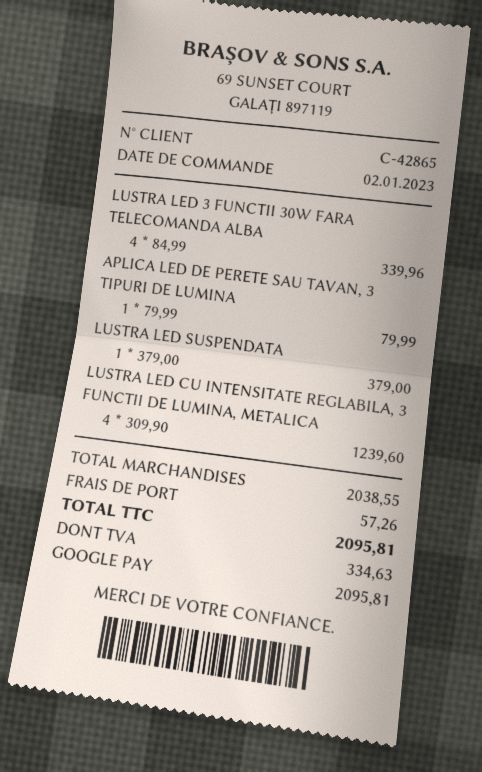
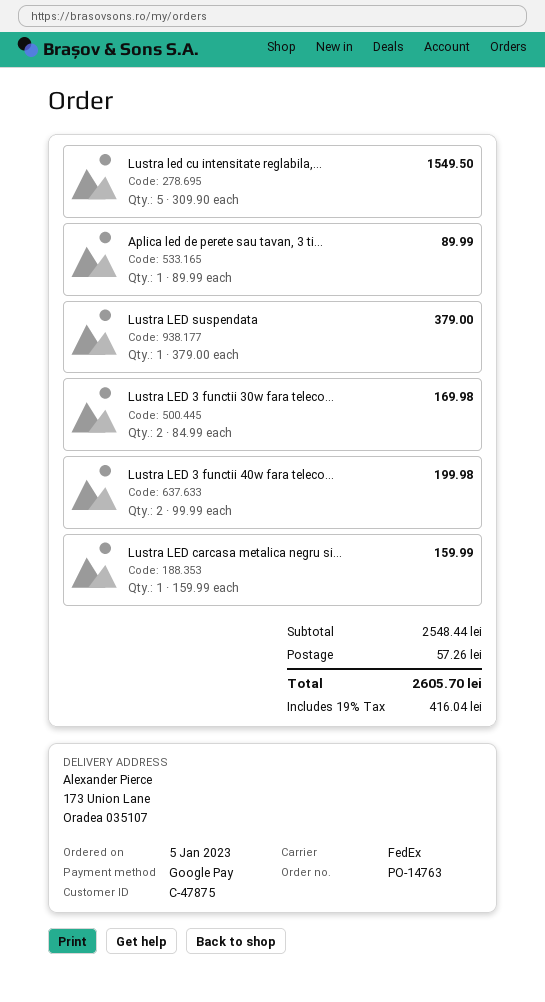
order date: 2023-01-02 -> 2023-01-05
customer number: C-42865 -> C-47875
LUSTRA LED 3 FUNCTII 30W FARA TELECOMANDA ALBA: 4 x 84.99 = 339.96 -> 2 x 84.99 = 169.98
APLICA LED DE PERETE SAU TAVAN, 3 TIPURI DE LUMINA: 1 x 79.99 = 79.99 -> 1 x 89.99 = 89.99
LUSTRA LED CU INTENSITATE REGLABILA, 3 FUNCTII DE LUMINA, METALICA: 4 x 309.90 = 1239.60 -> 5 x 309.90 = 1549.50
Lustra LED 3 functii 40w fara teleco...: none -> 2 x 99.99 = 199.98
Lustra LED carcasa metalica negru si...: none -> 1 x 159.99 = 159.99
subtotal: 2038.55 -> 2548.44
tax: 334.63 -> 416.04
total: 2095.81 -> 2605.70

